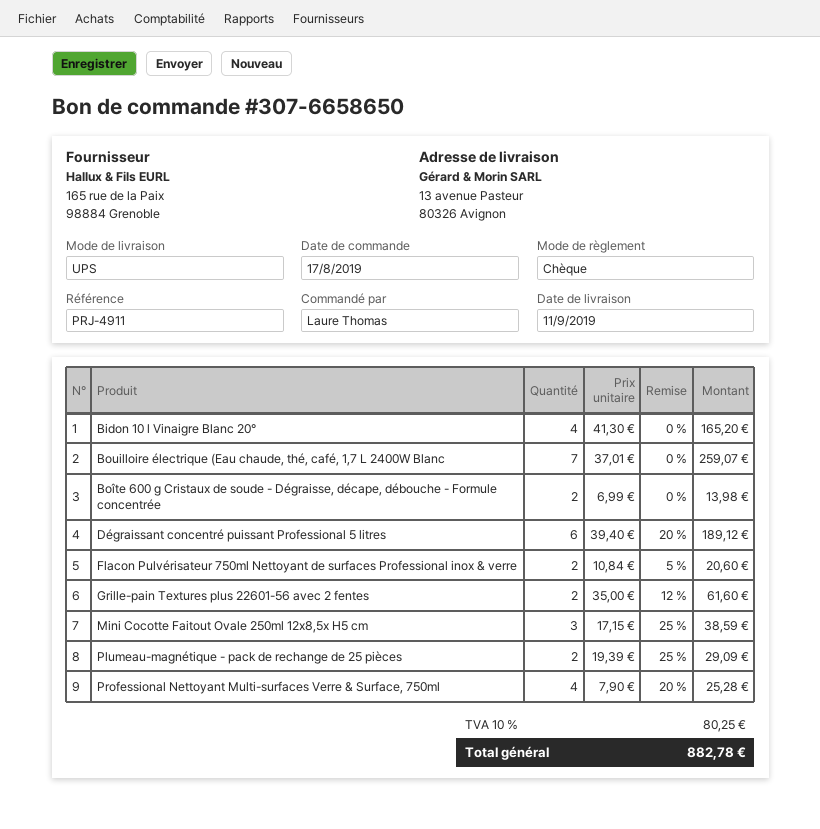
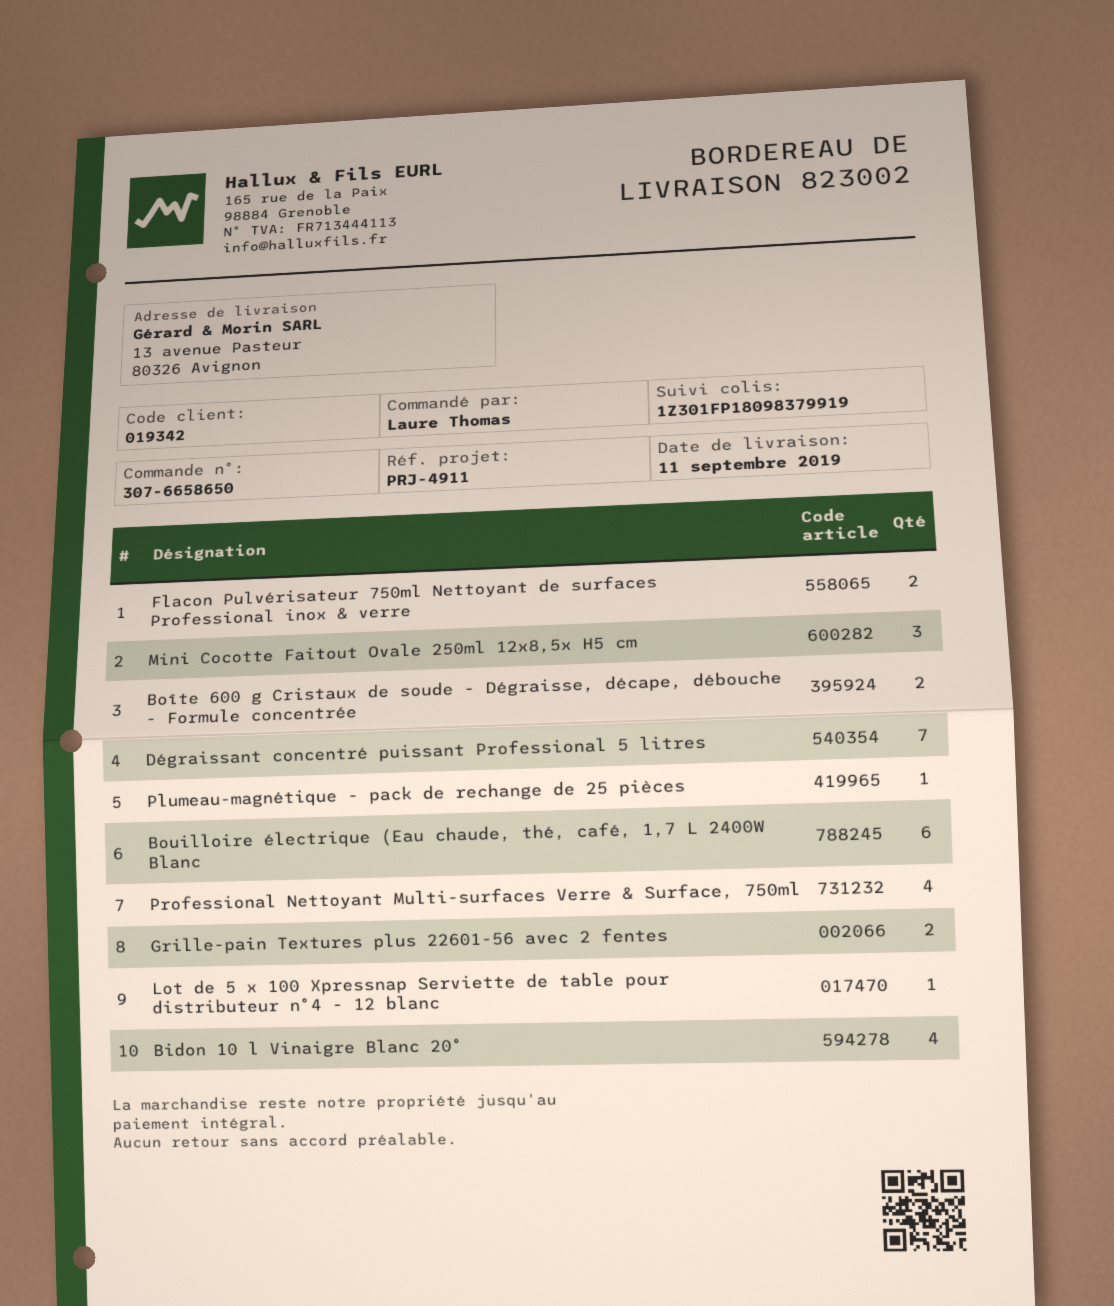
Bouilloire électrique (Eau chaude, thé, café, 1,7 L 2400W Blanc: 7 -> 6
Dégraissant concentré puissant Professional 5 litres: 6 -> 7
Plumeau-magnétique - pack de rechange de 25 pièces: 2 -> 1
Lot de 5 x 100 Xpressnap Serviette de table pour distributeur n°4 - 12 blanc: none -> 1

